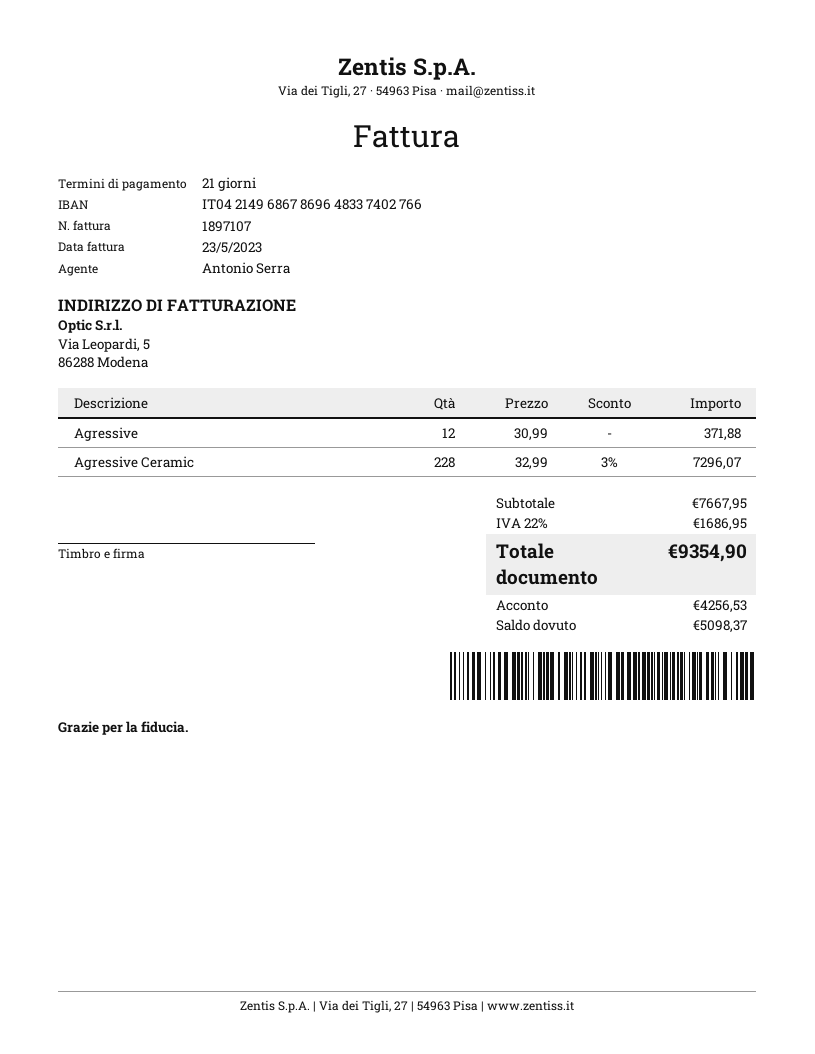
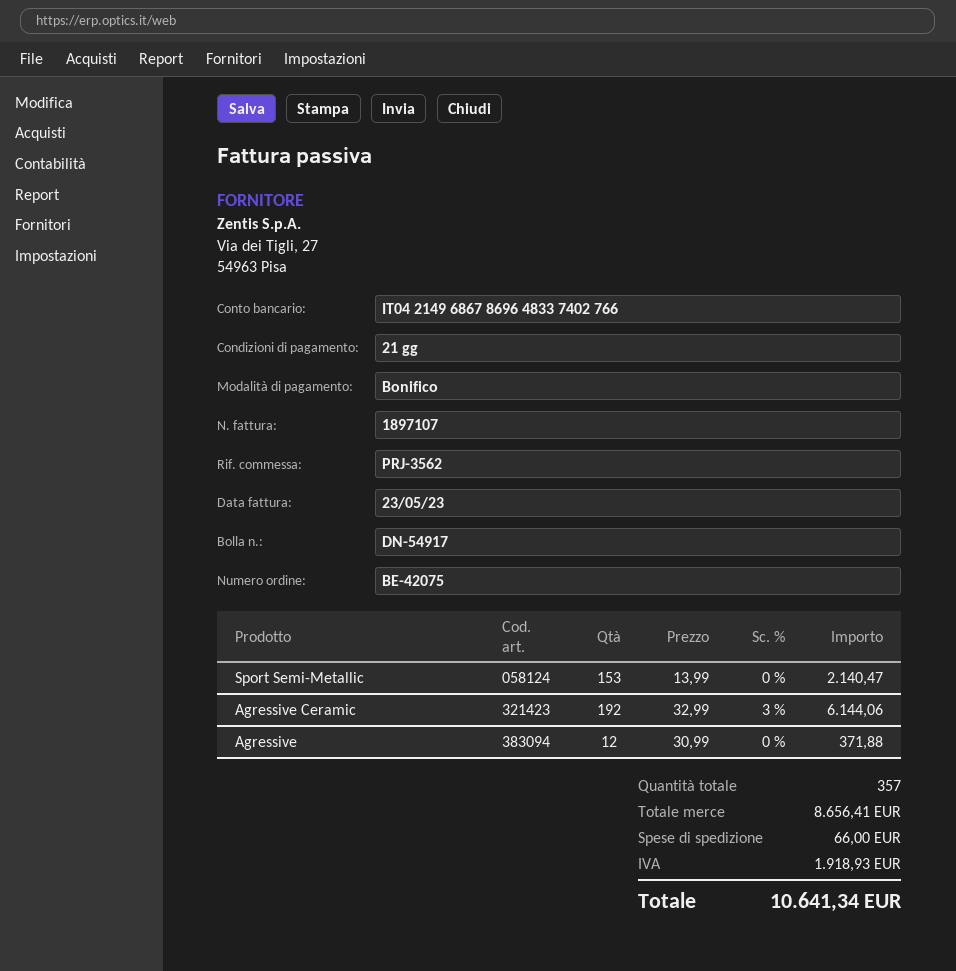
Agressive Ceramic: 228 x 32.99 - 3% = 7296.07 -> 192 x 32.99 - 3% = 6144.06
Sport Semi-Metallic: none -> 153 x 13.99 = 2140.47
subtotal: 7667.95 -> 8656.41
shipping: none -> 66.00
tax: 1686.95 -> 1918.93
total: 9354.90 -> 10641.34

